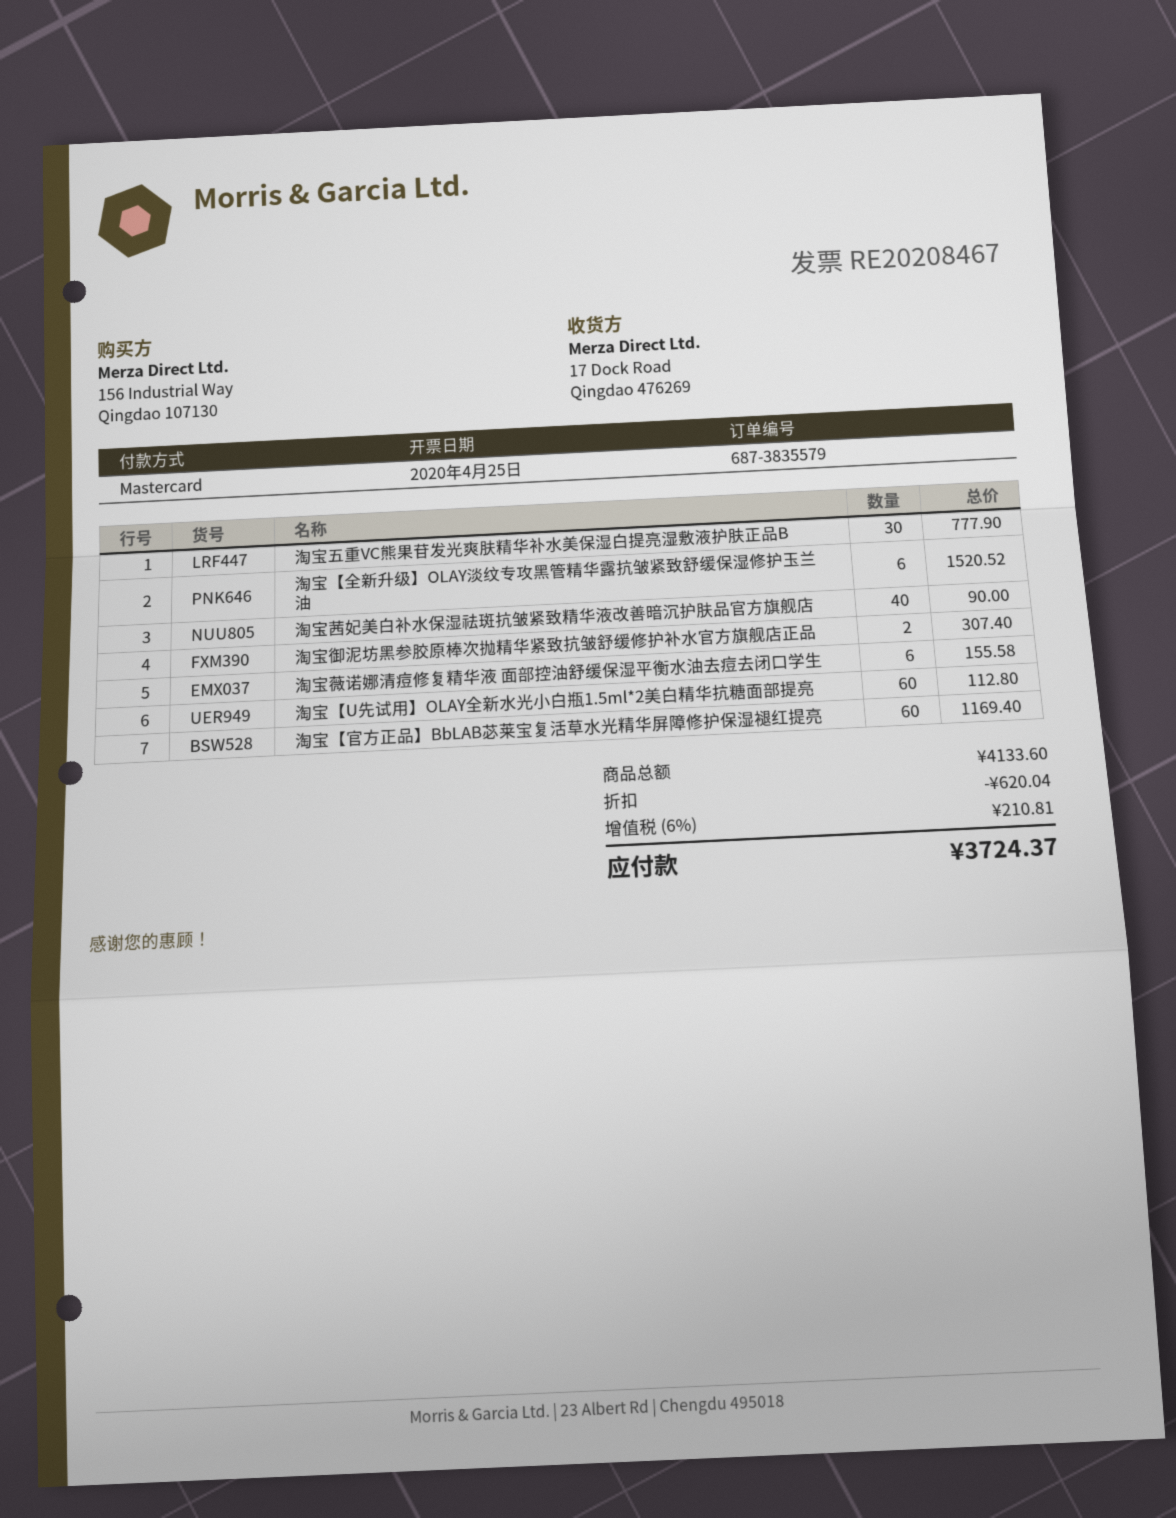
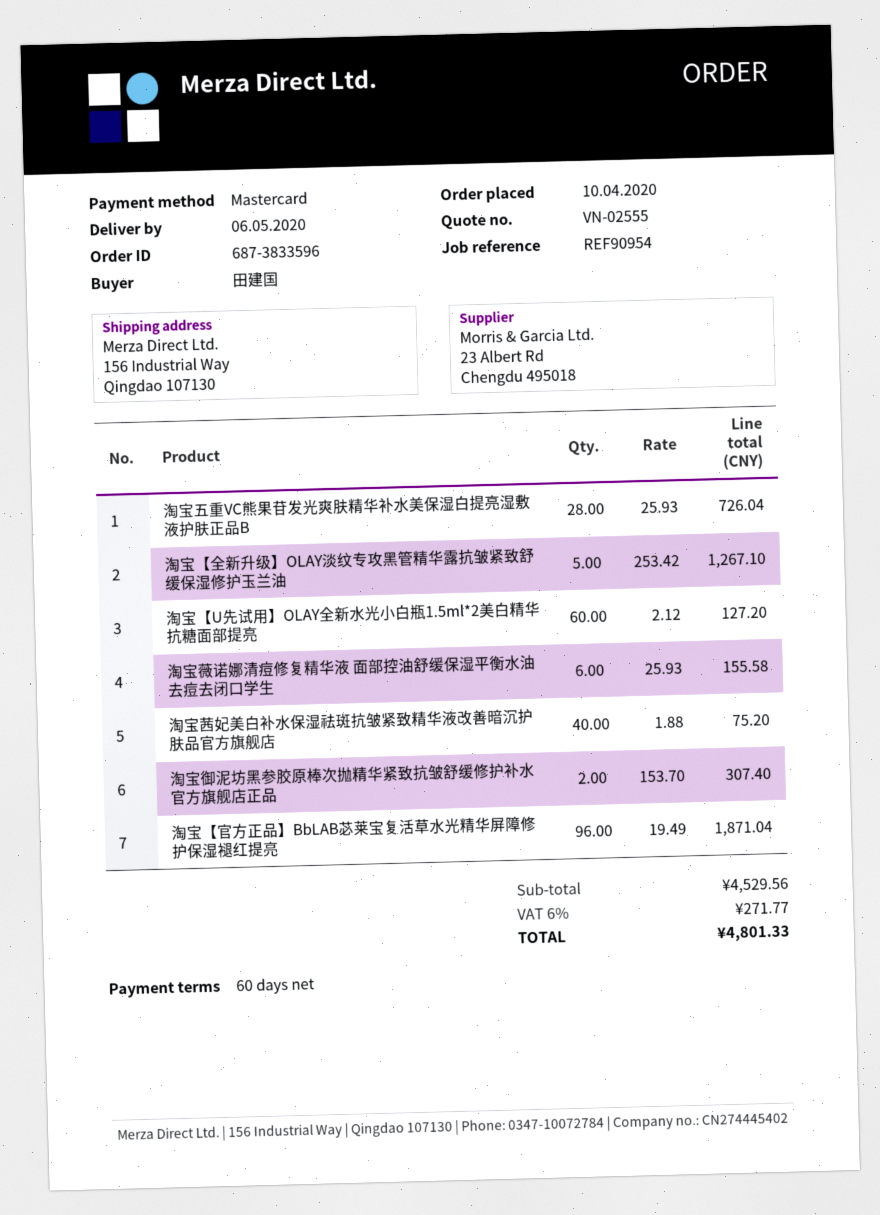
order number: 687-3835579 -> 687-3833596
ship to: 17 Dock Road, Qingdao 476269 -> 156 Industrial Way, Qingdao 107130
淘宝五重VC熊果苷发光爽肤精华补水美保湿白提亮湿敷液护肤正品B: 30 for 777.90 -> 28 for 726.04
淘宝【全新升级】OLAY淡纹专攻黑管精华露抗皱紧致舒缓保湿修护玉兰油: 6 for 1520.52 -> 5 for 1267.10
淘宝茜妃美白补水保湿祛斑抗皱紧致精华液改善暗沉护肤品官方旗舰店: 40 for 90.00 -> 40 for 75.20
淘宝【U先试用】OLAY全新水光小白瓶1.5ml*2美白精华抗糖面部提亮: 60 for 112.80 -> 60 for 127.20
淘宝【官方正品】BbLAB苾莱宝复活草水光精华屏障修护保湿褪红提亮: 60 for 1169.40 -> 96 for 1871.04
subtotal: 4133.60 -> 4529.56
discount: 620.04 -> none
tax: 6% = 210.81 -> 6% = 271.77
total: 3724.37 -> 4801.33

